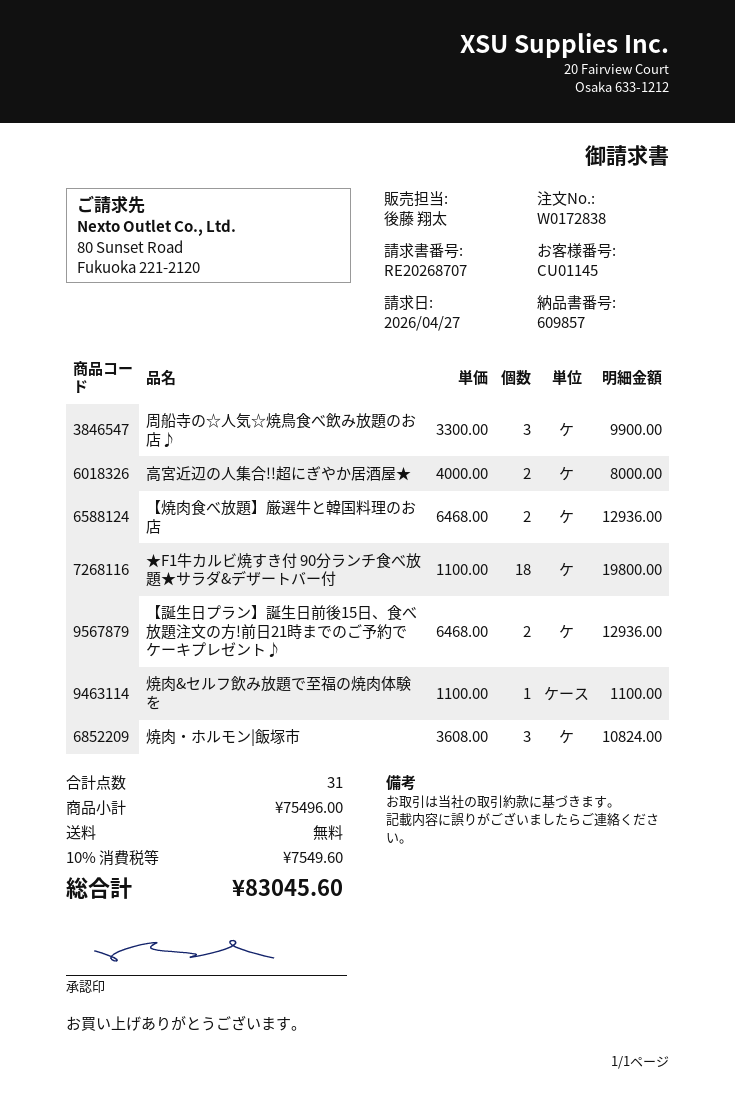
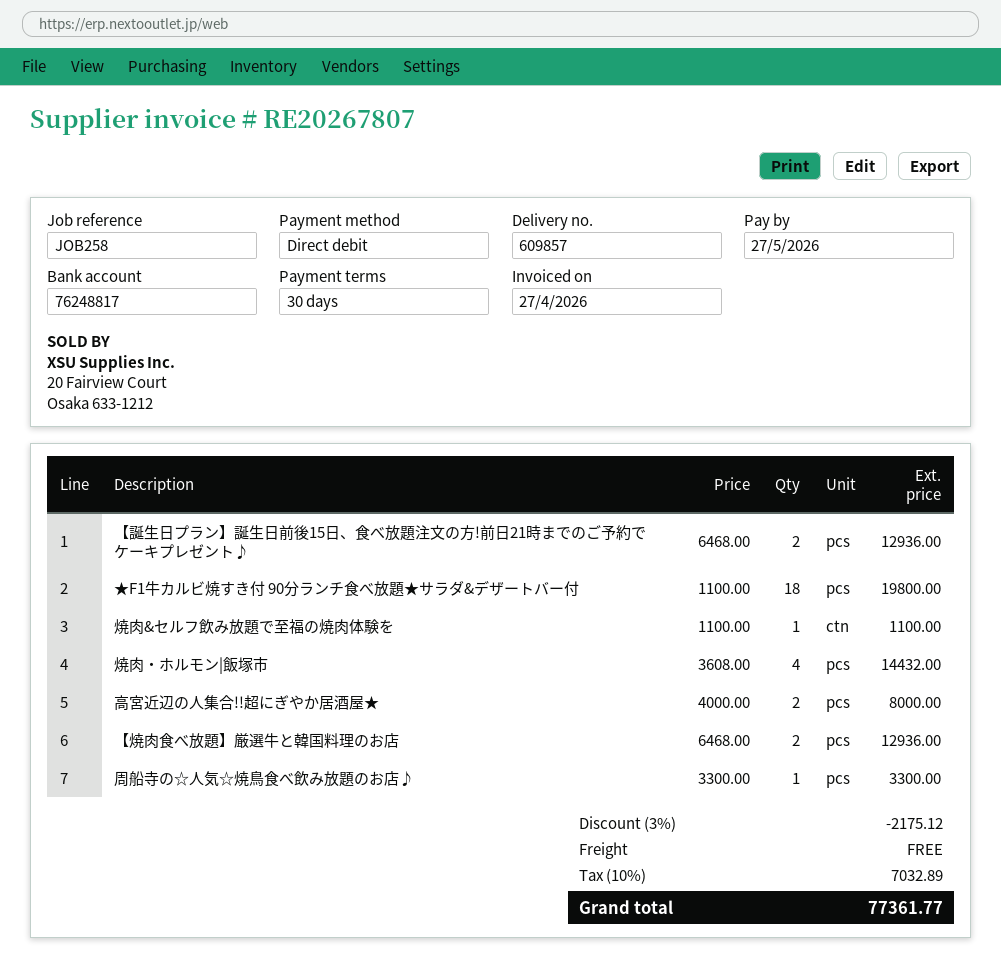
invoice number: RE20268707 -> RE20267807
周船寺の☆人気☆焼鳥食べ飲み放題のお店♪: 3 x 3300.00 = 9900.00 -> 1 x 3300.00 = 3300.00
焼肉・ホルモン|飯塚市: 3 x 3608.00 = 10824.00 -> 4 x 3608.00 = 14432.00
discount: none -> 3% = 2175.12
tax: 10% = 7549.60 -> 10% = 7032.89
total: 83045.60 -> 77361.77

